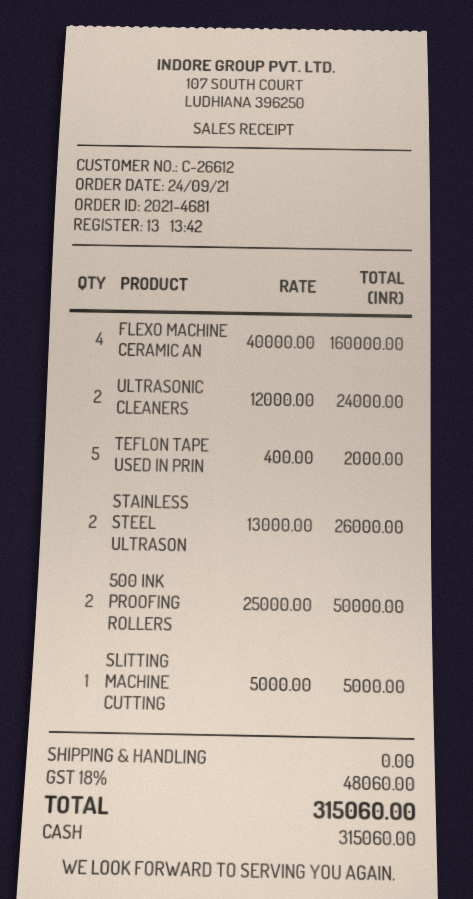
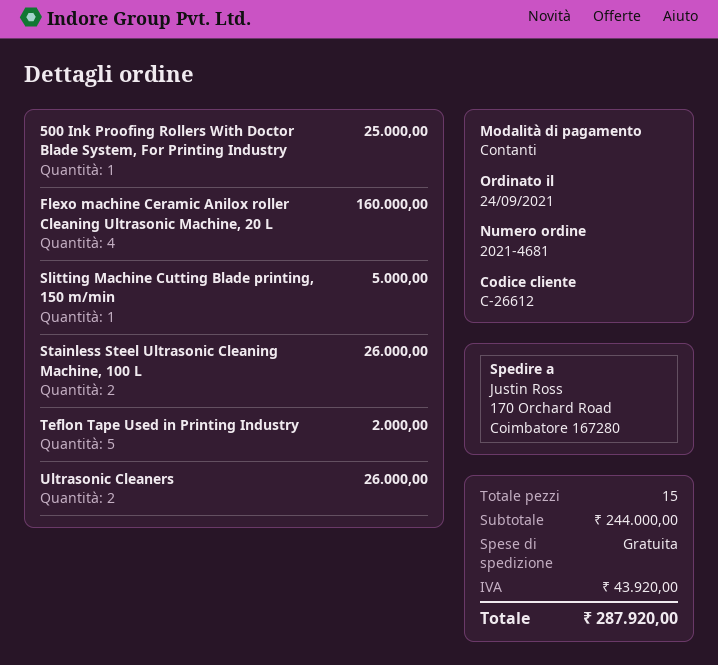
ULTRASONIC CLEANERS: 2 for 24000.00 -> 2 for 26000.00
500 INK PROOFING ROLLERS: 2 for 50000.00 -> 1 for 25000.00
tax: 48060.00 -> 43920.00
total: 315060.00 -> 287920.00

